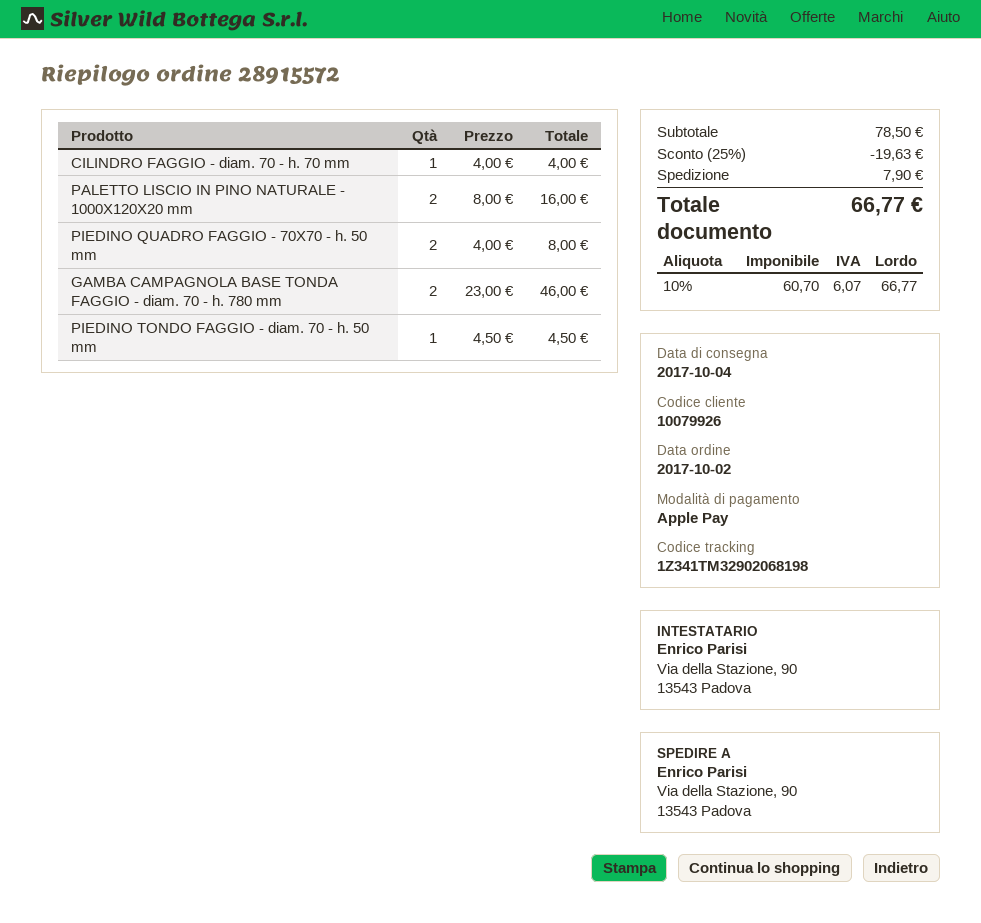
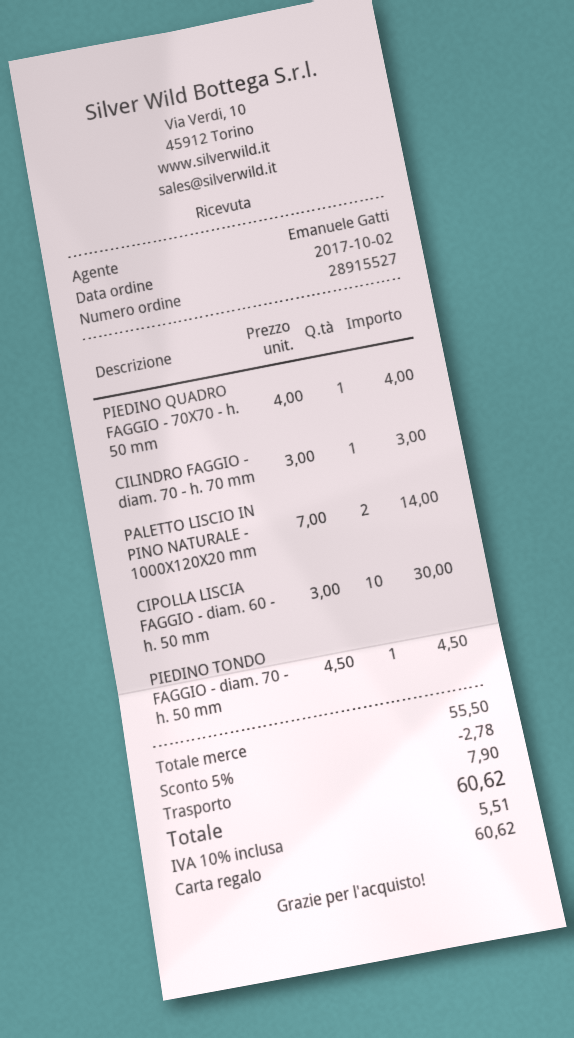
order number: 28915572 -> 28915527
payment method: Apple Pay -> gift card
CILINDRO FAGGIO - diam. 70 - h. 70 mm: 1 x 4.00 = 4.00 -> 1 x 3.00 = 3.00
PALETTO LISCIO IN PINO NATURALE - 1000X120X20 mm: 2 x 8.00 = 16.00 -> 2 x 7.00 = 14.00
PIEDINO QUADRO FAGGIO - 70X70 - h. 50 mm: 2 x 4.00 = 8.00 -> 1 x 4.00 = 4.00
GAMBA CAMPAGNOLA BASE TONDA FAGGIO - diam. 70 - h. 780 mm: 2 x 23.00 = 46.00 -> none
CIPOLLA LISCIA FAGGIO - diam. 60 - h. 50 mm: none -> 10 x 3.00 = 30.00
subtotal: 78.50 -> 55.50
discount: 25% = 19.63 -> 5% = 2.78
tax: 10% = 6.07 -> 10% = 5.51
total: 66.77 -> 60.62

